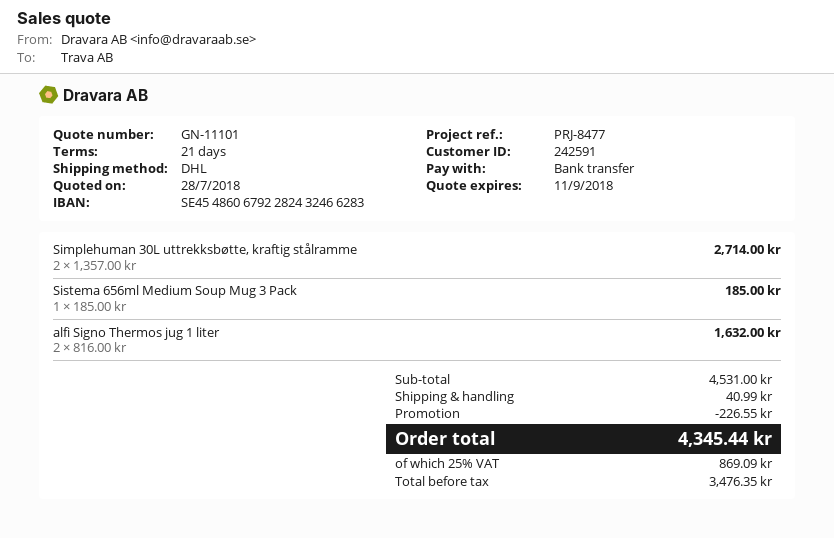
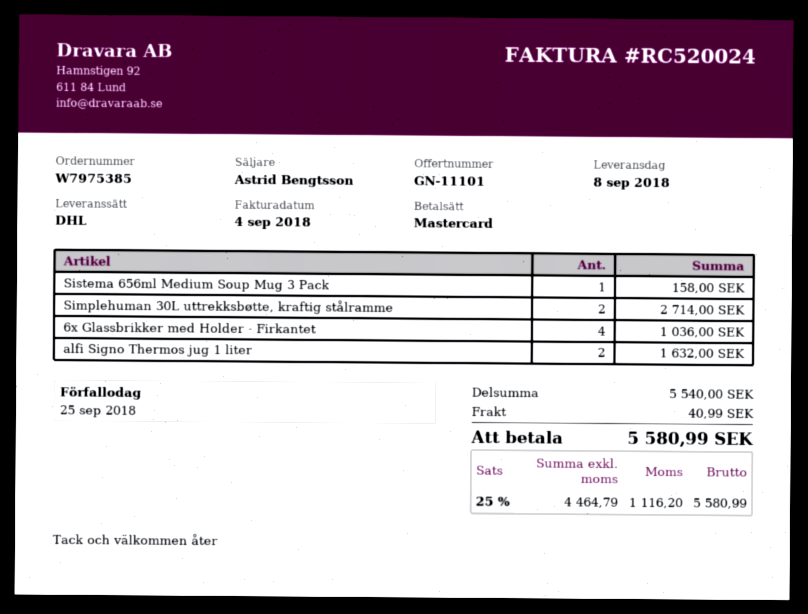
payment method: bank transfer -> Mastercard
Sistema 656ml Medium Soup Mug 3 Pack: 1 for 185.00 -> 1 for 158.00
6x Glassbrikker med Holder - Firkantet: none -> 4 for 1036.00
subtotal: 4531.00 -> 5540.00
discount: 226.55 -> none
net: 3476.35 -> 4464.79
tax: 25% = 869.09 -> 25% = 1116.20
total: 4345.44 -> 5580.99

